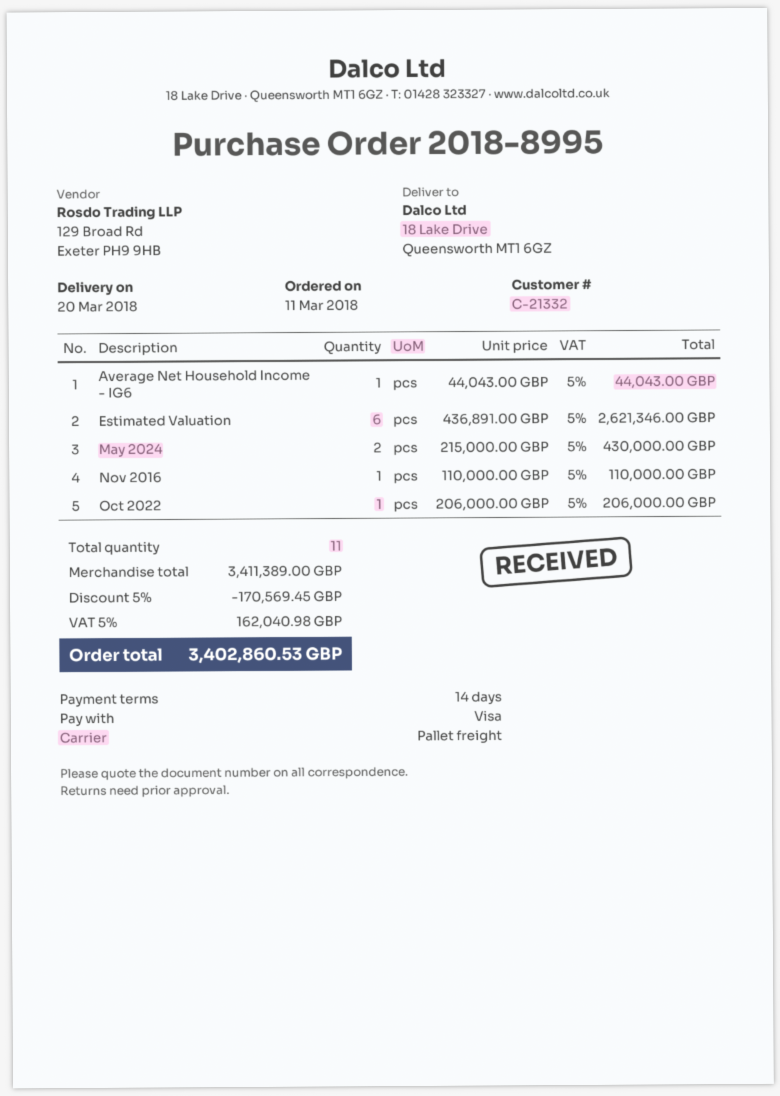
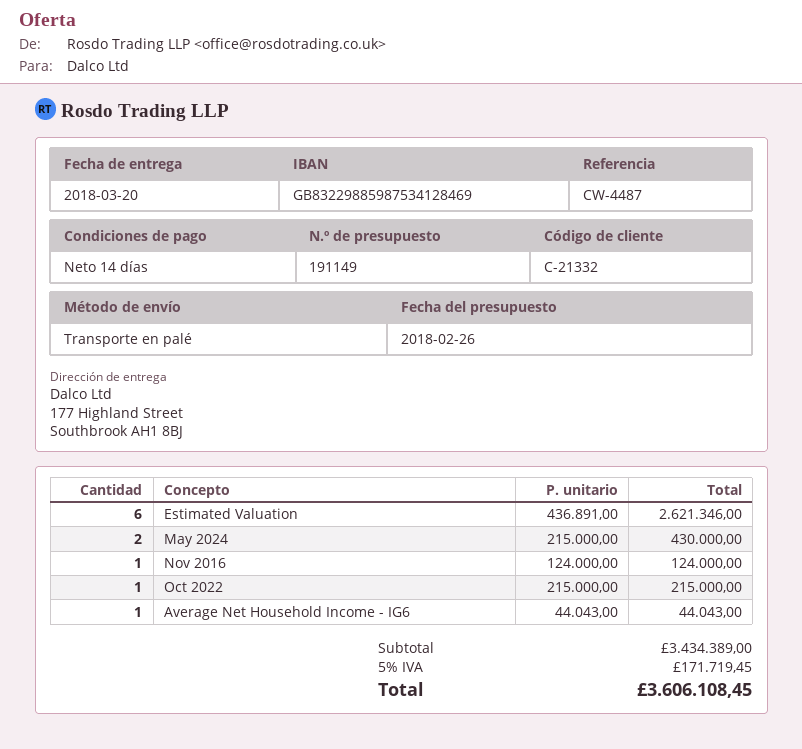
ship to: 18 Lake Drive, Queensworth MT1 6GZ -> 177 Highland Street, Southbrook AH1 8BJ
Nov 2016: 1 x 110000.00 = 110000.00 -> 1 x 124000.00 = 124000.00
Oct 2022: 1 x 206000.00 = 206000.00 -> 1 x 215000.00 = 215000.00
subtotal: 3411389.00 -> 3434389.00
discount: 5% = 170569.45 -> none
tax: 5% = 162040.98 -> 5% = 171719.45
total: 3402860.53 -> 3606108.45

